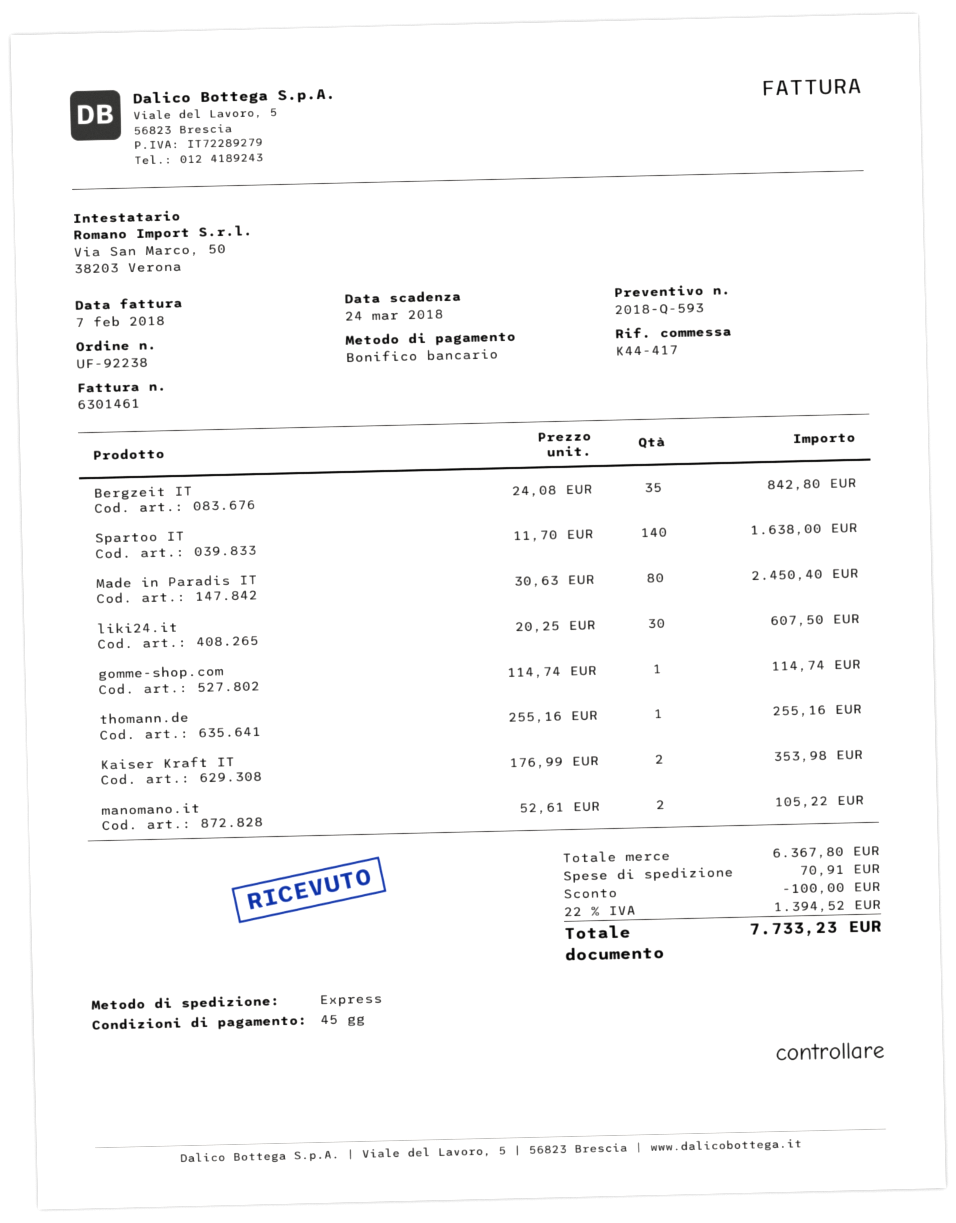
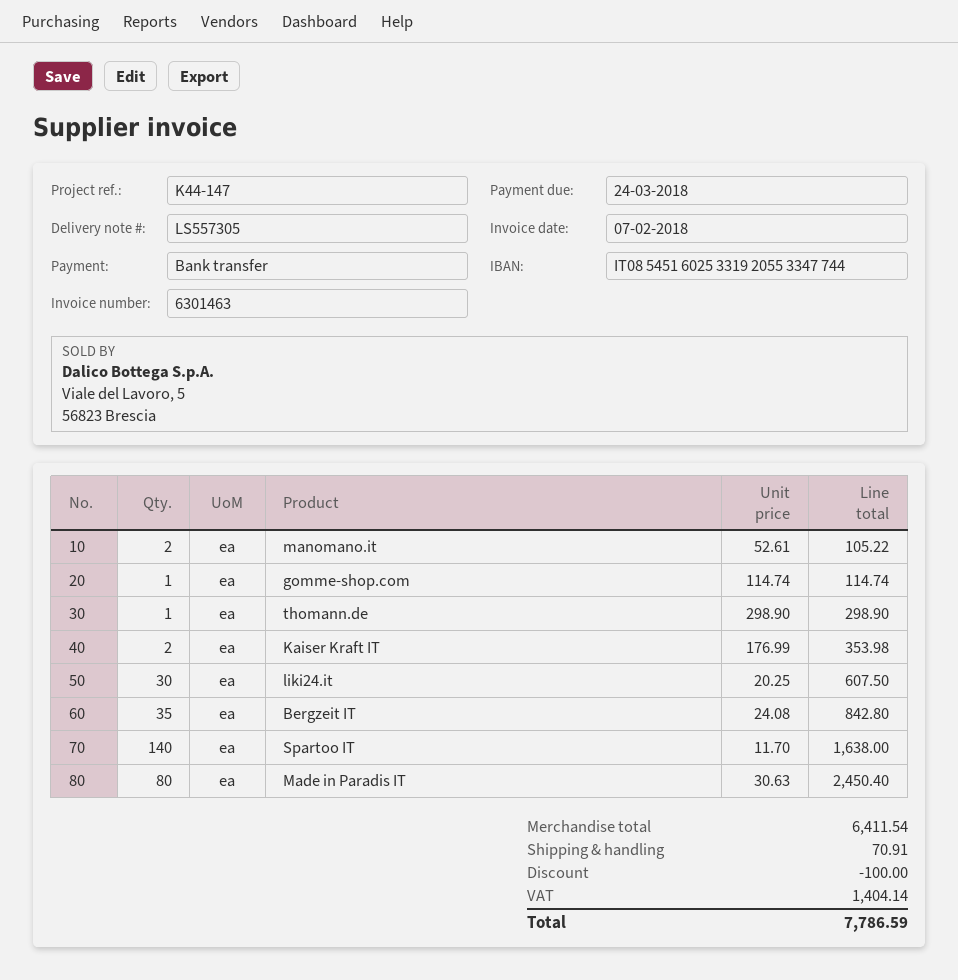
invoice number: 6301461 -> 6301463
reference: K44-417 -> K44-147
thomann.de: 1 x 255.16 = 255.16 -> 1 x 298.90 = 298.90
subtotal: 6367.80 -> 6411.54
tax: 1394.52 -> 1404.14
total: 7733.23 -> 7786.59

